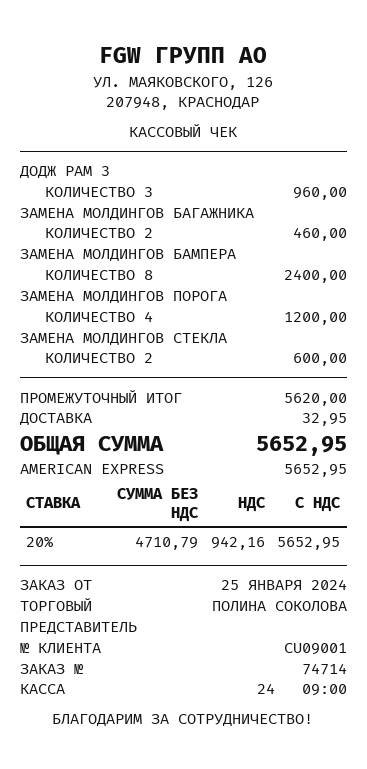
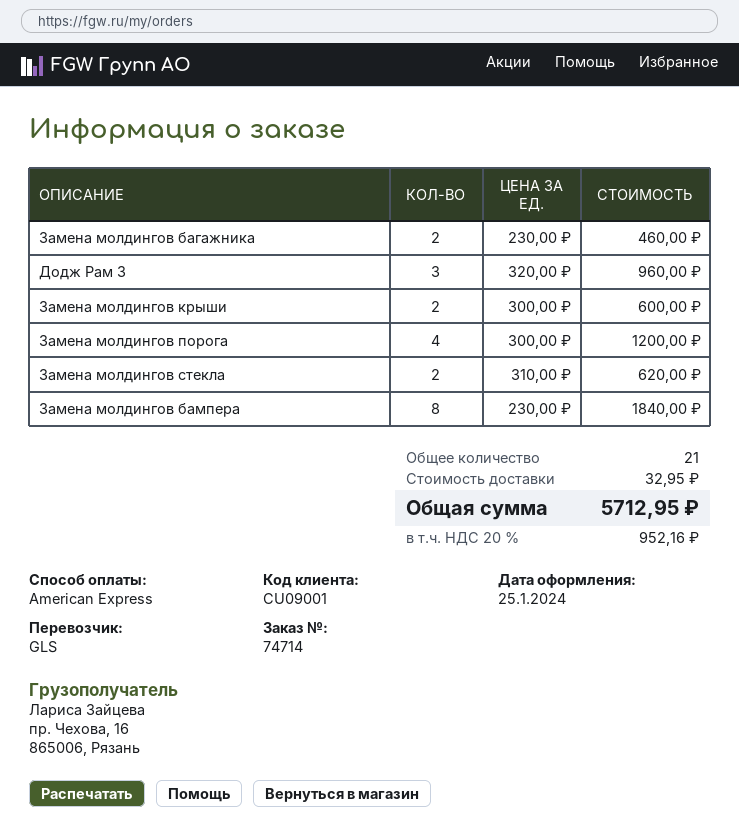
ЗАМЕНА МОЛДИНГОВ БАМПЕРА: 8 for 2400.00 -> 8 for 1840.00
ЗАМЕНА МОЛДИНГОВ СТЕКЛА: 2 for 600.00 -> 2 for 620.00
Замена молдингов крыши: none -> 2 for 600.00
tax: 20% = 942.16 -> 20% = 952.16
total: 5652.95 -> 5712.95

